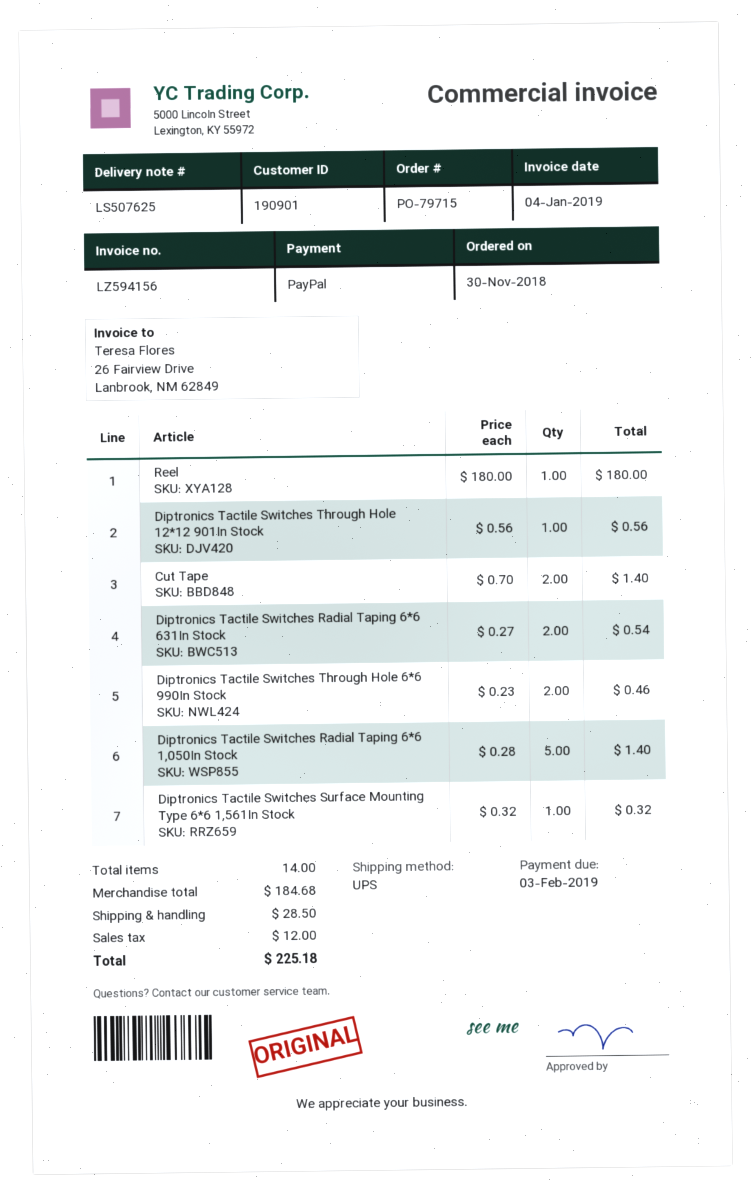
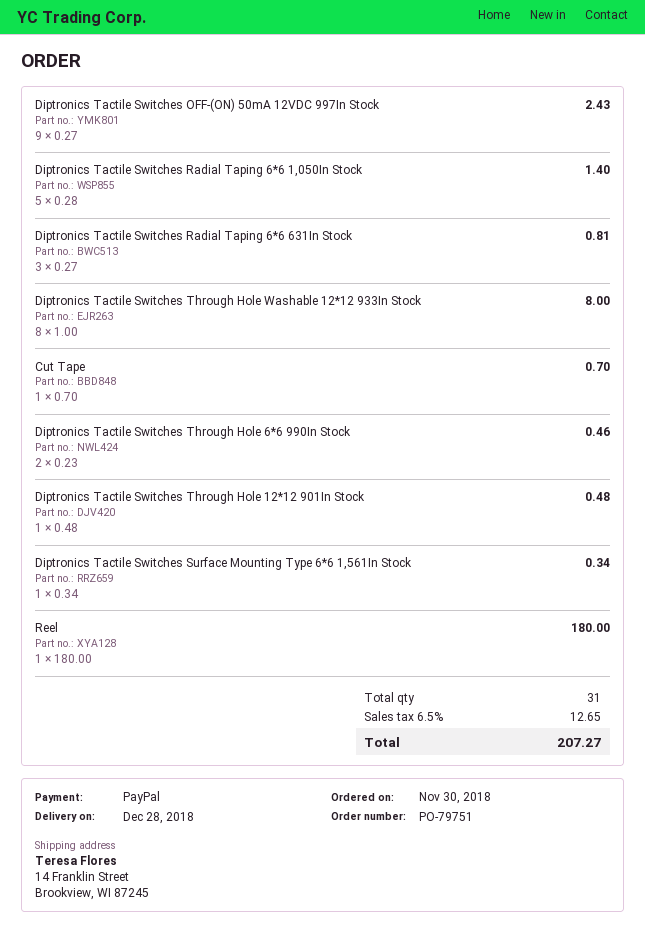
order number: PO-79715 -> PO-79751
Diptronics Tactile Switches Through Hole 12*12 901In Stock: 1 x 0.56 = 0.56 -> 1 x 0.48 = 0.48
Cut Tape: 2 x 0.70 = 1.40 -> 1 x 0.70 = 0.70
Diptronics Tactile Switches Radial Taping 6*6 631In Stock: 2 x 0.27 = 0.54 -> 3 x 0.27 = 0.81
Diptronics Tactile Switches Surface Mounting Type 6*6 1,561In Stock: 1 x 0.32 = 0.32 -> 1 x 0.34 = 0.34
Diptronics Tactile Switches OFF-(ON) 50mA 12VDC 997In Stock: none -> 9 x 0.27 = 2.43
Diptronics Tactile Switches Through Hole Washable 12*12 933In Stock: none -> 8 x 1.00 = 8.00
total quantity: 14 -> 31
shipping: 28.50 -> none
tax: 12.00 -> 12.65
total: 225.18 -> 207.27

